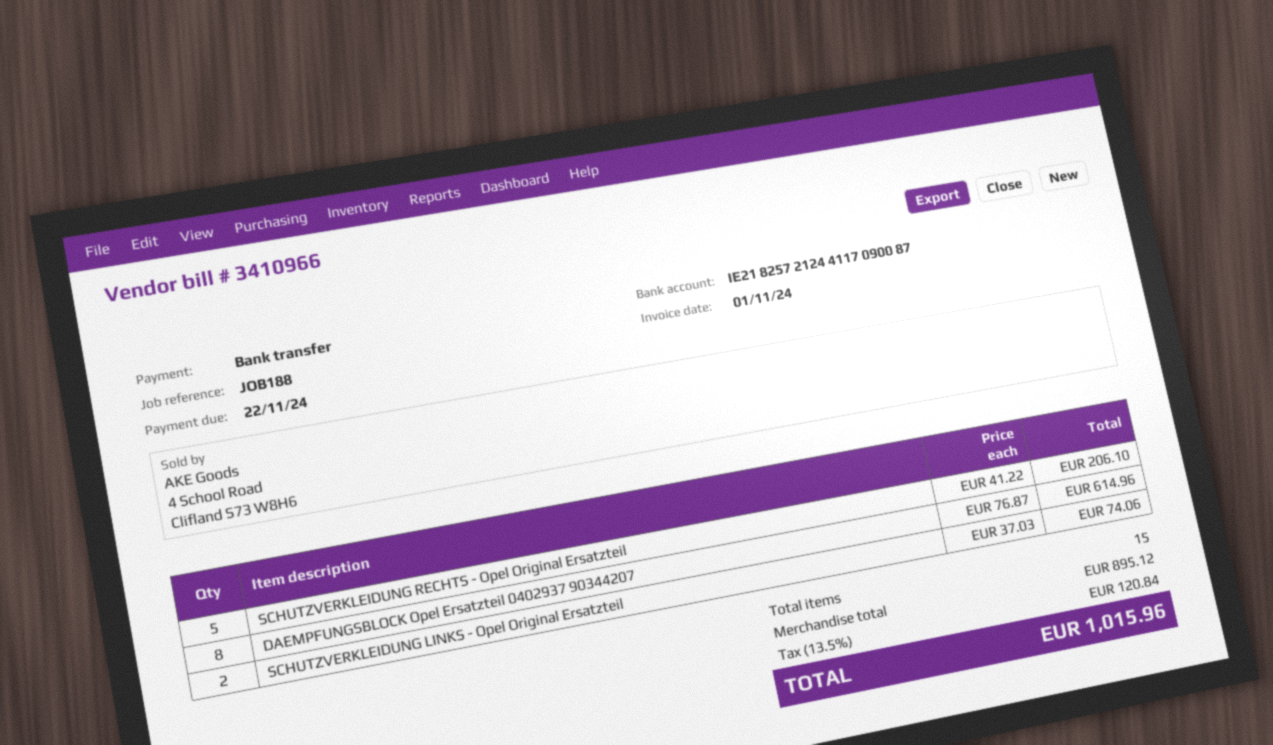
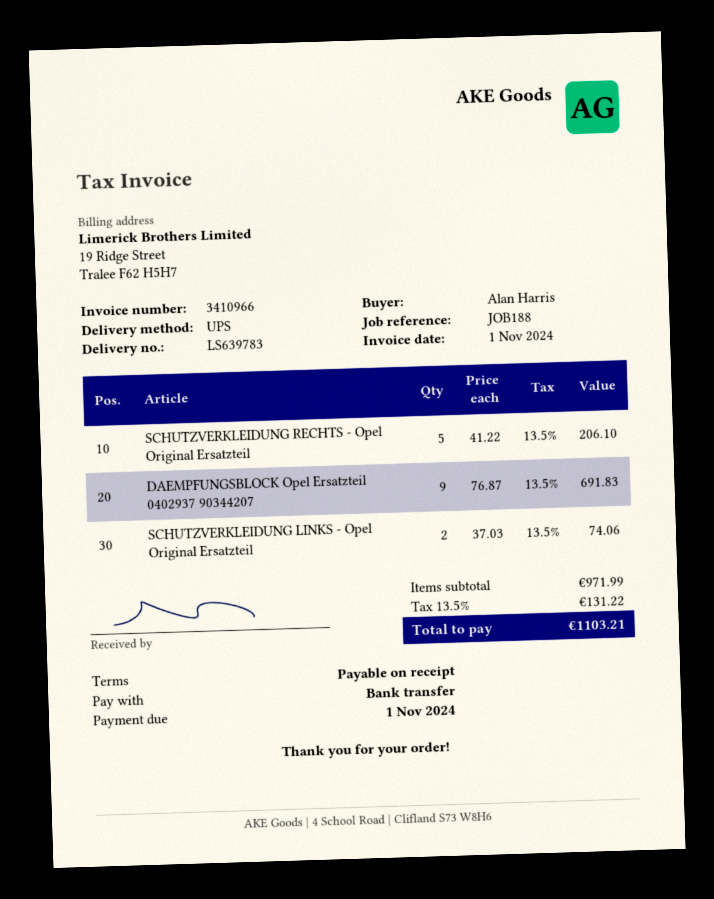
due date: 2024-11-22 -> 2024-11-01
DAEMPFUNGSBLOCK Opel Ersatzteil 0402937 90344207: 8 x 76.87 = 614.96 -> 9 x 76.87 = 691.83
subtotal: 895.12 -> 971.99
tax: 13.5% = 120.84 -> 13.5% = 131.22
total: 1015.96 -> 1103.21

